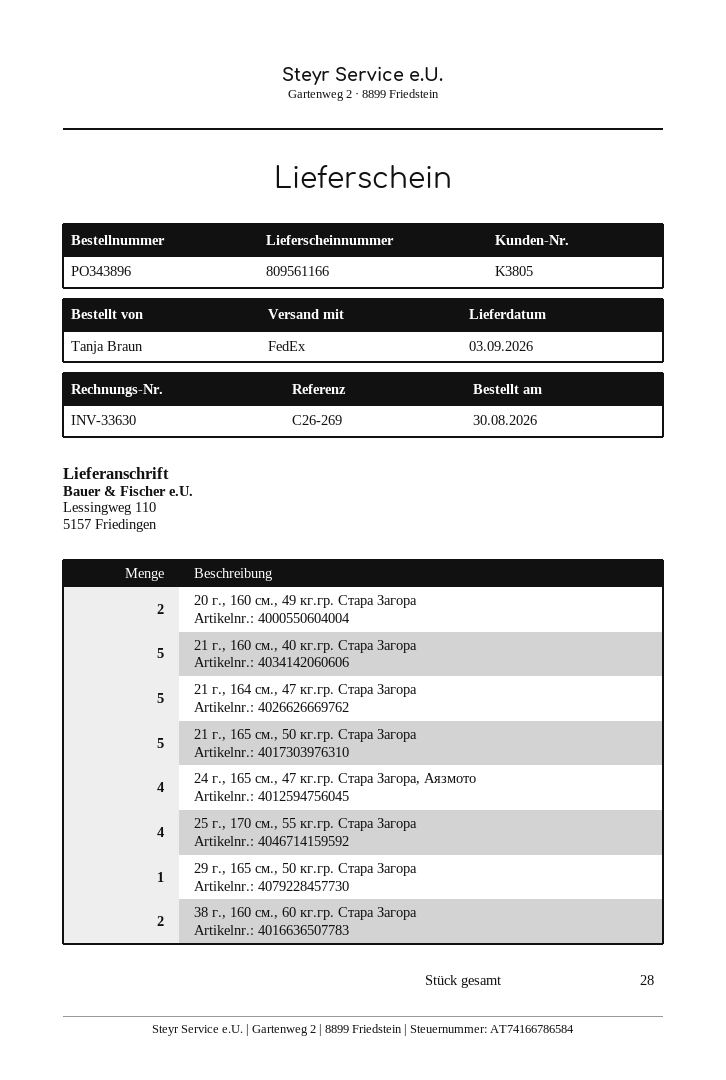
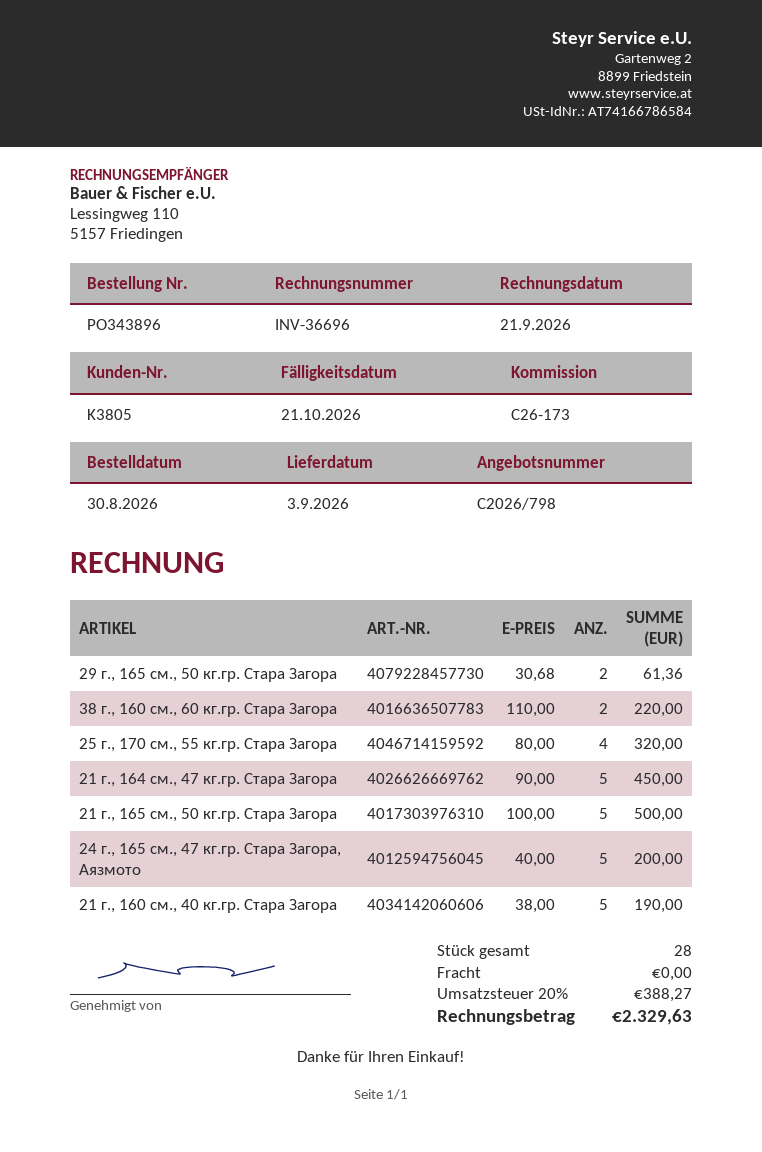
invoice number: INV-33630 -> INV-36696
reference: C26-269 -> C26-173
20 г., 160 см., 49 кг.гр. Стара Загора: 2 -> none
24 г., 165 см., 47 кг.гр. Стара Загора, Аязмото: 4 -> 5
29 г., 165 см., 50 кг.гр. Стара Загора: 1 -> 2

